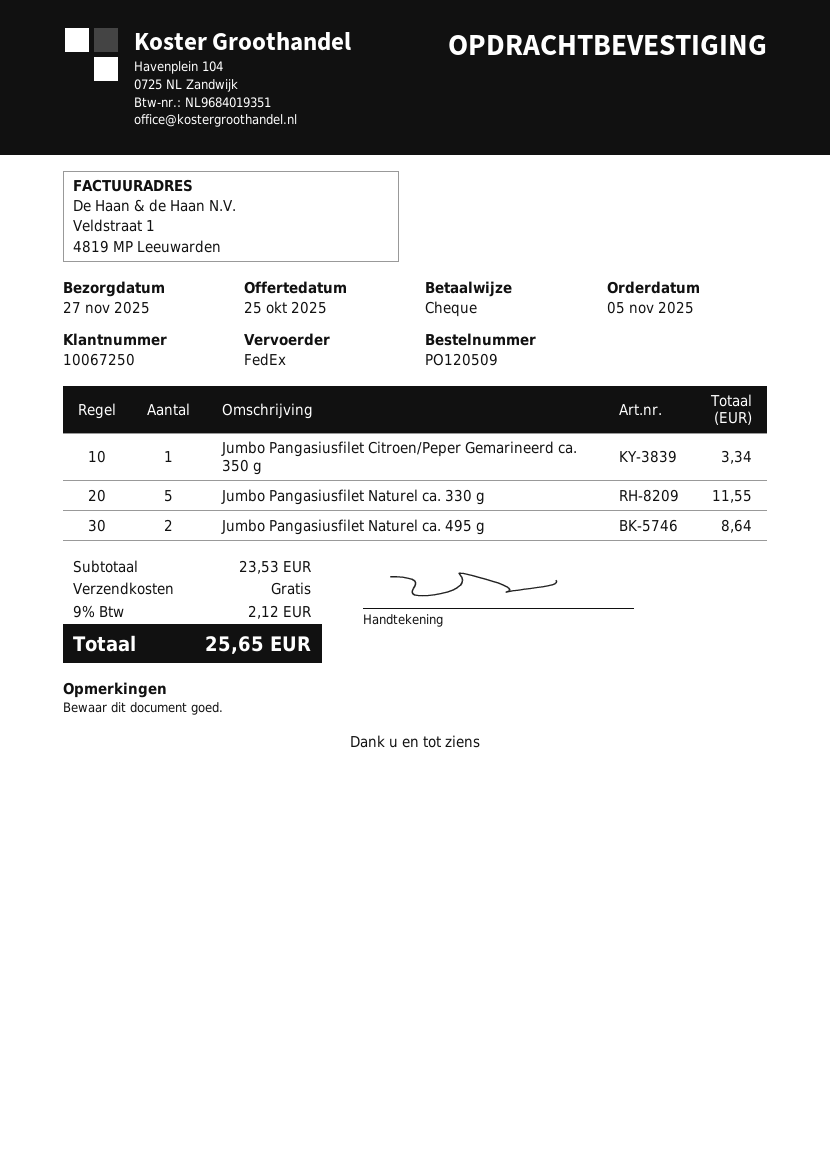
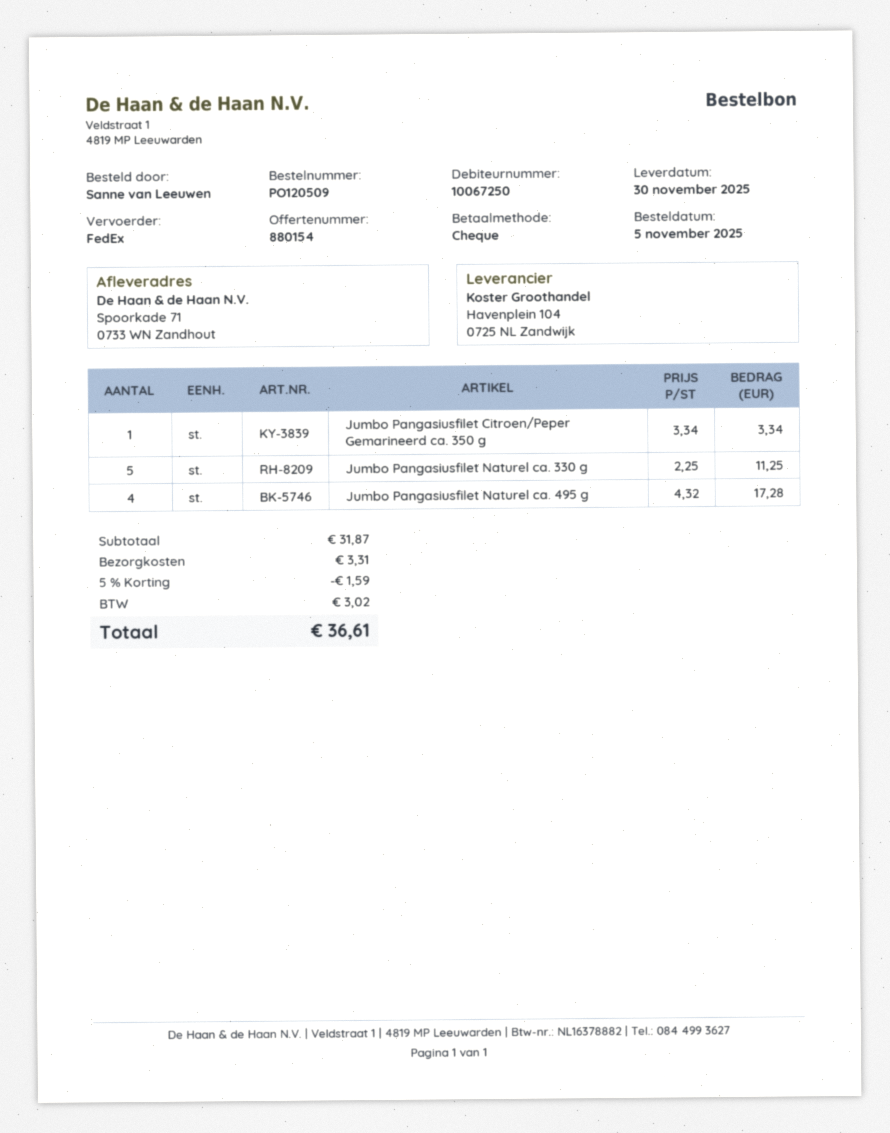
delivery date: 2025-11-27 -> 2025-11-30
Jumbo Pangasiusfilet Naturel ca. 330 g: 5 for 11.55 -> 5 for 11.25
Jumbo Pangasiusfilet Naturel ca. 495 g: 2 for 8.64 -> 4 for 17.28
subtotal: 23.53 -> 31.87
discount: none -> 5% = 1.59
shipping: 0.00 -> 3.31
tax: 2.12 -> 3.02
total: 25.65 -> 36.61

